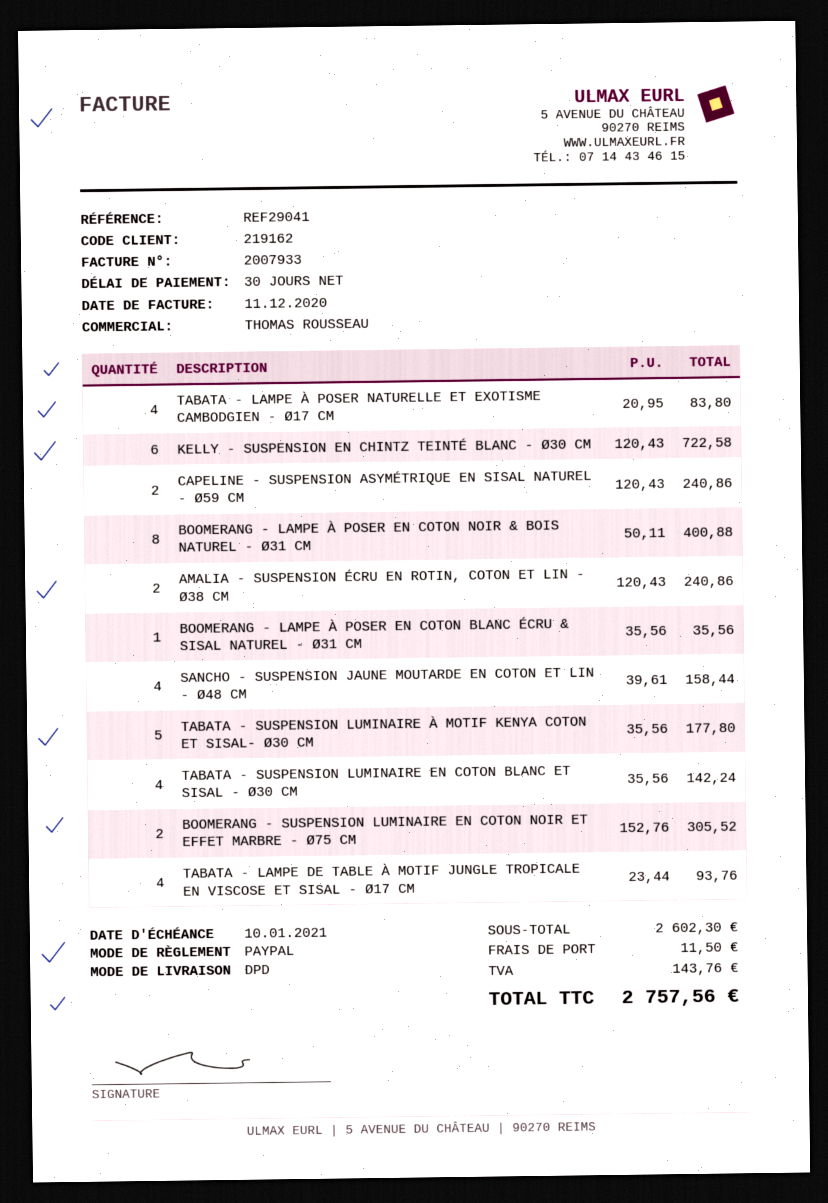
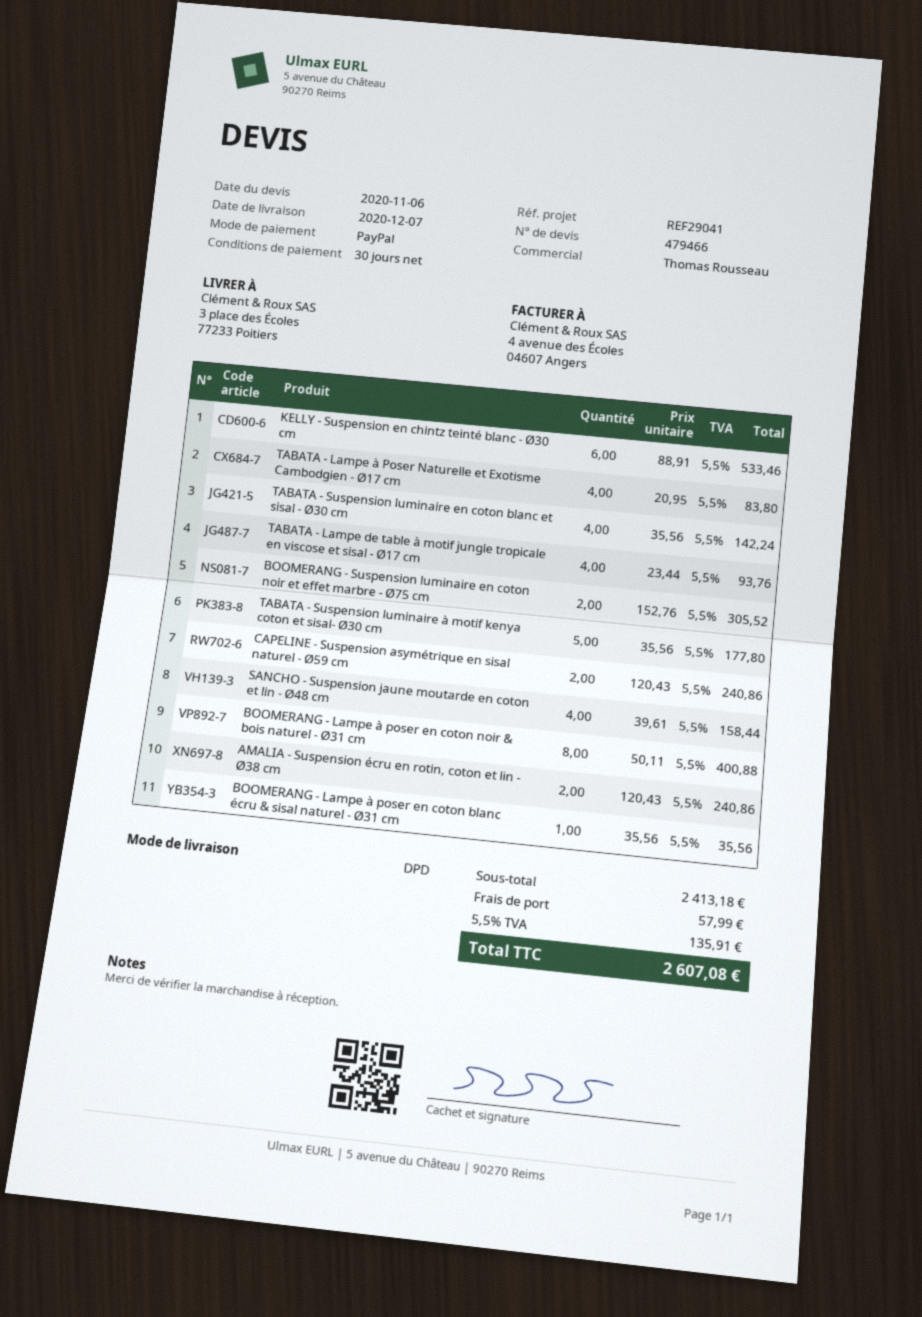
KELLY - SUSPENSION EN CHINTZ TEINTÉ BLANC - Ø30 CM: 6 x 120.43 = 722.58 -> 6 x 88.91 = 533.46
subtotal: 2602.30 -> 2413.18
shipping: 11.50 -> 57.99
tax: 143.76 -> 135.91
total: 2757.56 -> 2607.08

